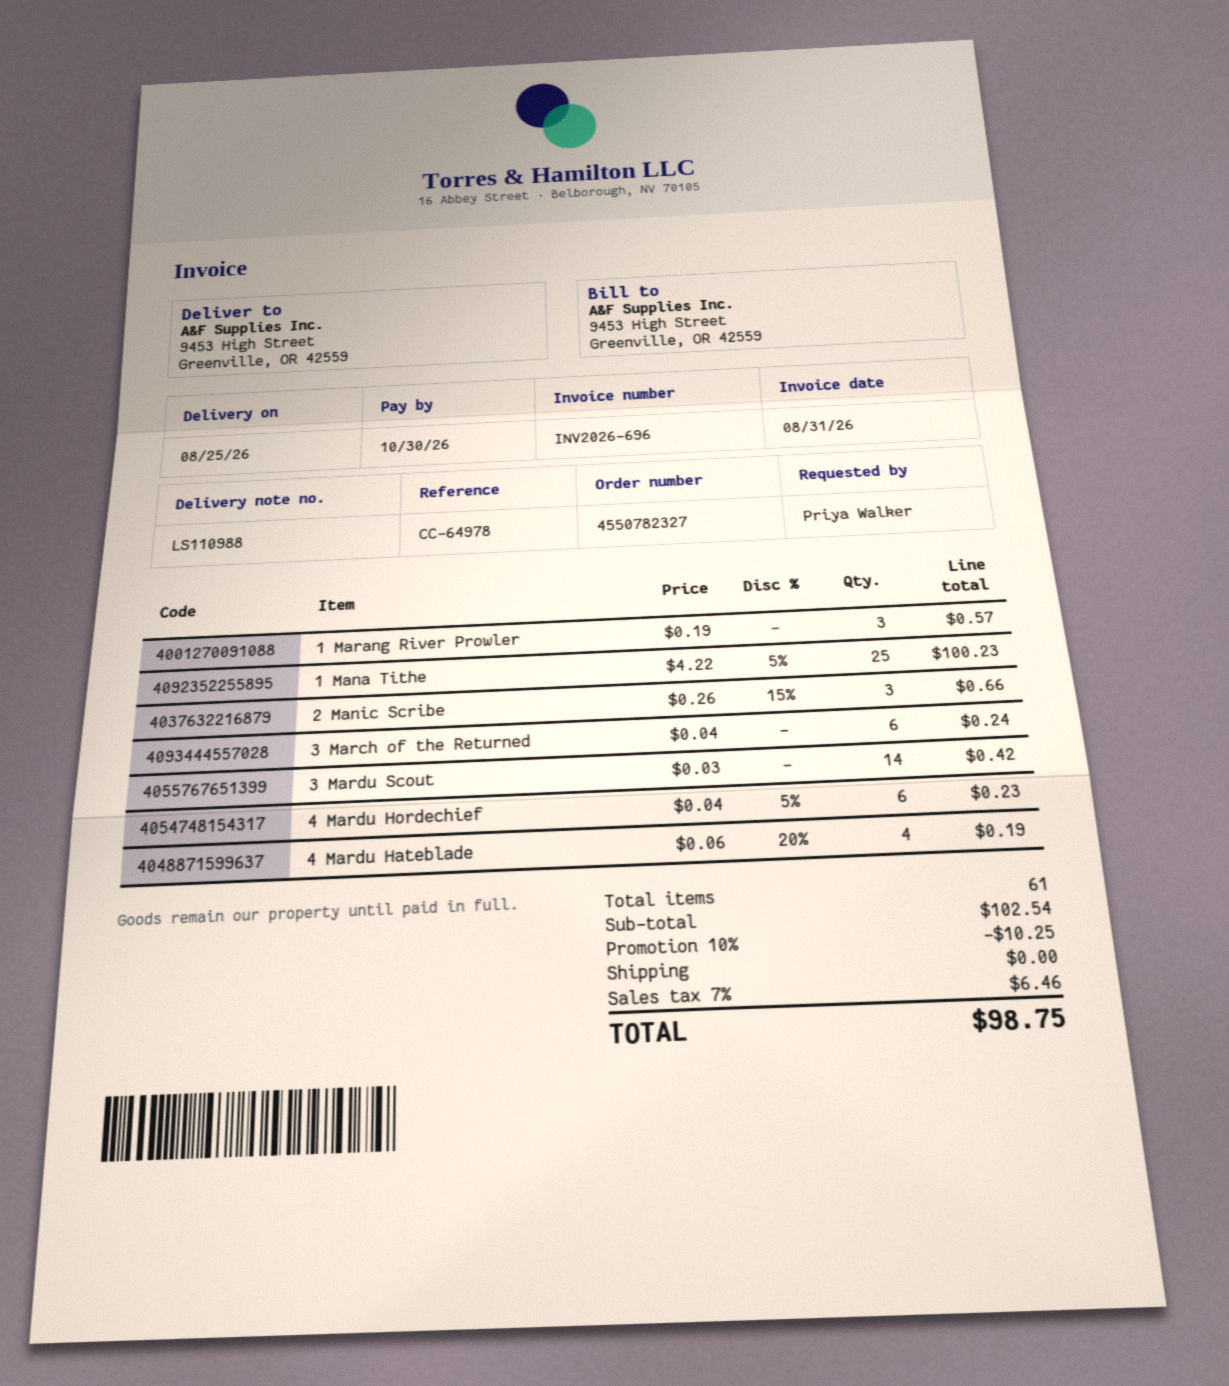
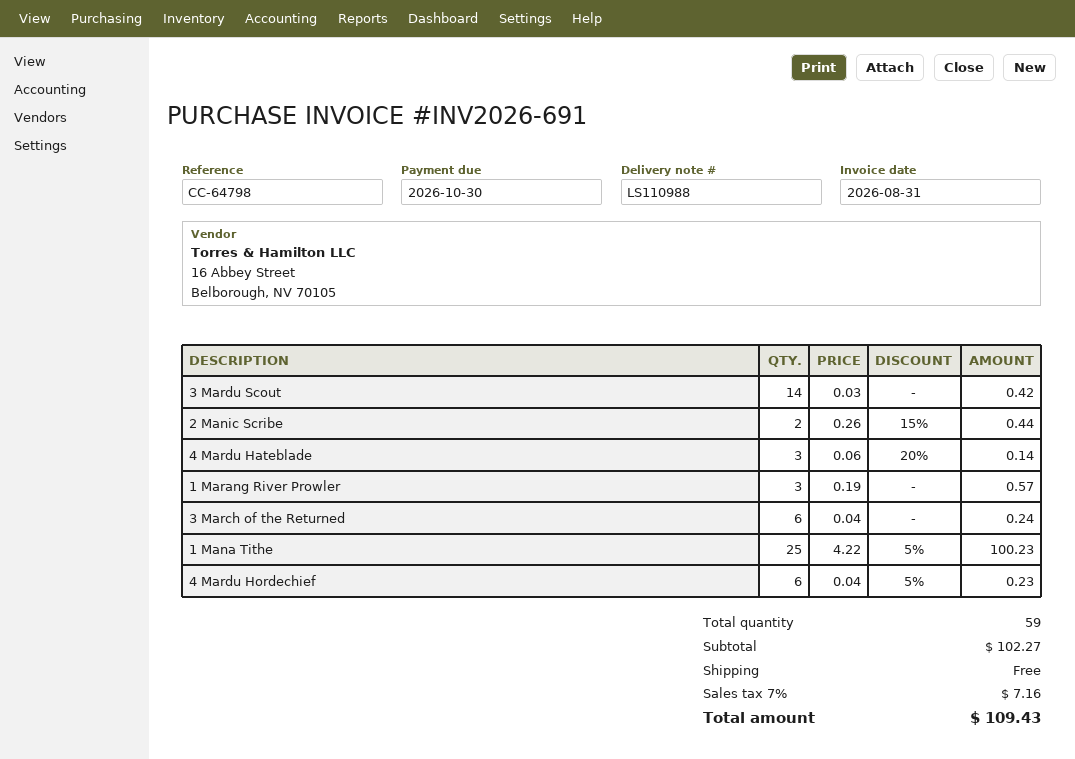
invoice number: INV2026-696 -> INV2026-691
reference: CC-64978 -> CC-64798
2 Manic Scribe: 3 x 0.26 - 15% = 0.66 -> 2 x 0.26 - 15% = 0.44
4 Mardu Hateblade: 4 x 0.06 - 20% = 0.19 -> 3 x 0.06 - 20% = 0.14
total quantity: 61 -> 59
subtotal: 102.54 -> 102.27
discount: 10% = 10.25 -> none
tax: 7% = 6.46 -> 7% = 7.16
total: 98.75 -> 109.43

